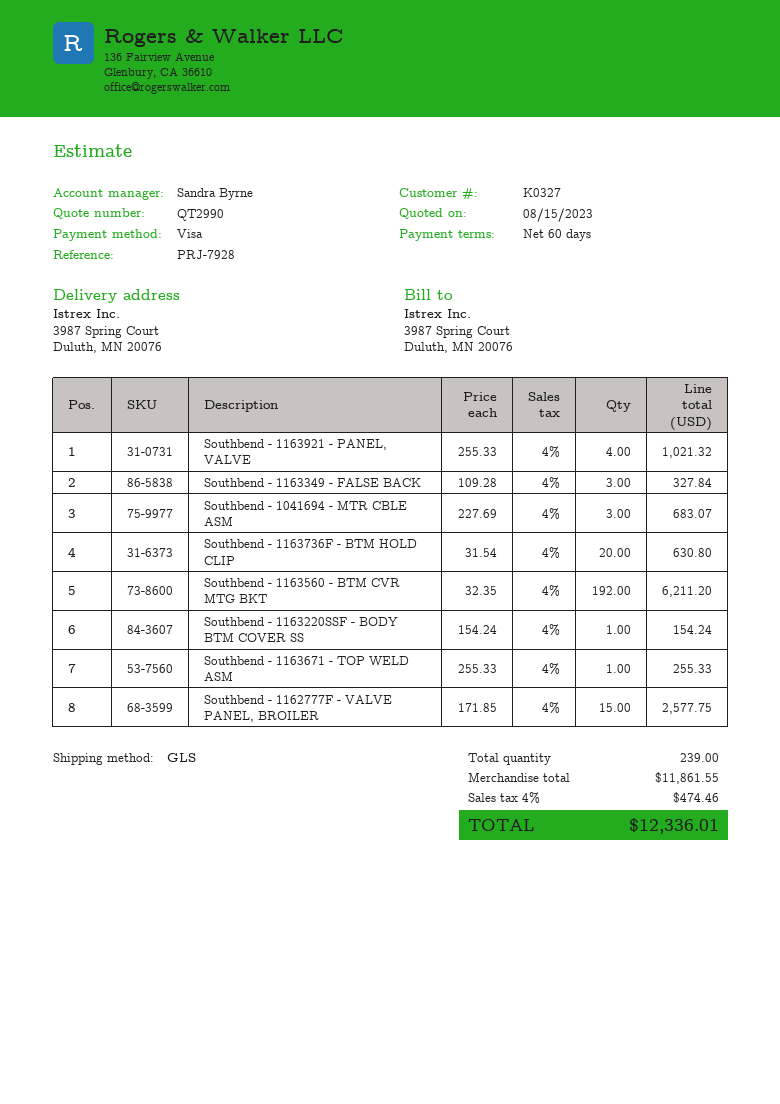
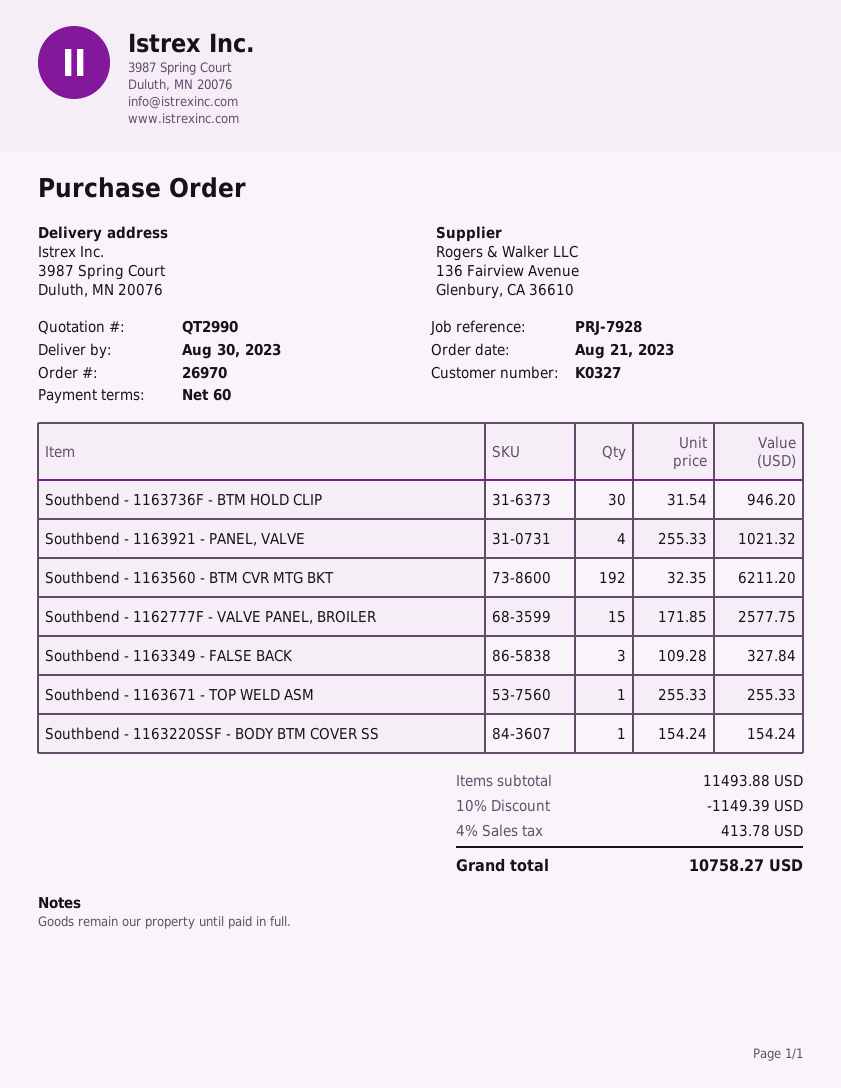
Southbend - 1041694 - MTR CBLE ASM: 3 x 227.69 = 683.07 -> none
Southbend - 1163736F - BTM HOLD CLIP: 20 x 31.54 = 630.80 -> 30 x 31.54 = 946.20
subtotal: 11861.55 -> 11493.88
discount: none -> 10% = 1149.39
tax: 4% = 474.46 -> 4% = 413.78
total: 12336.01 -> 10758.27

